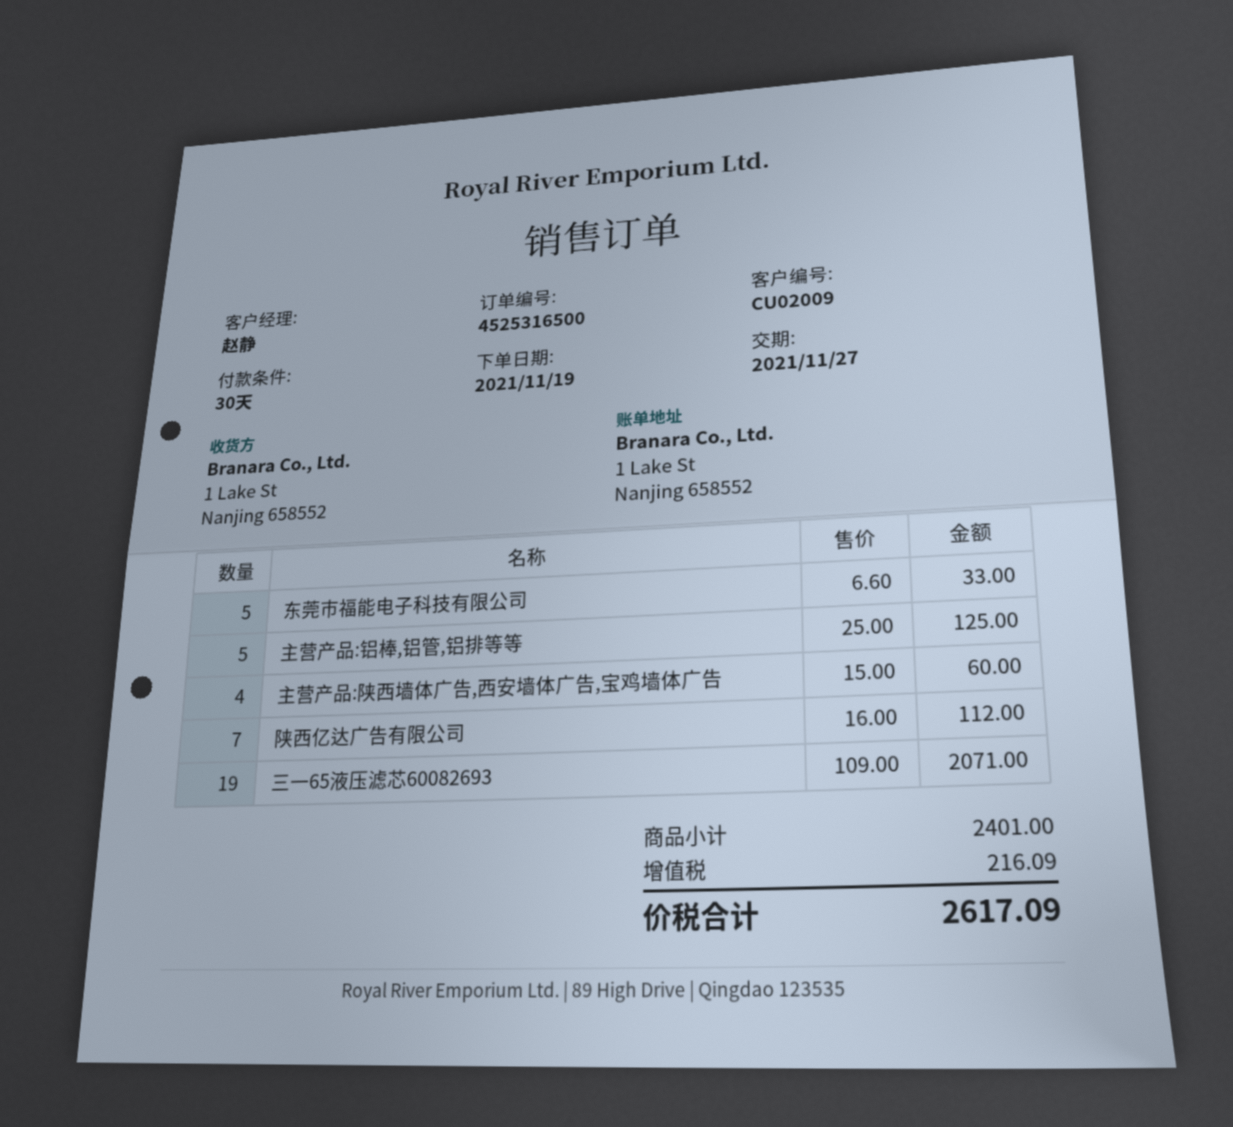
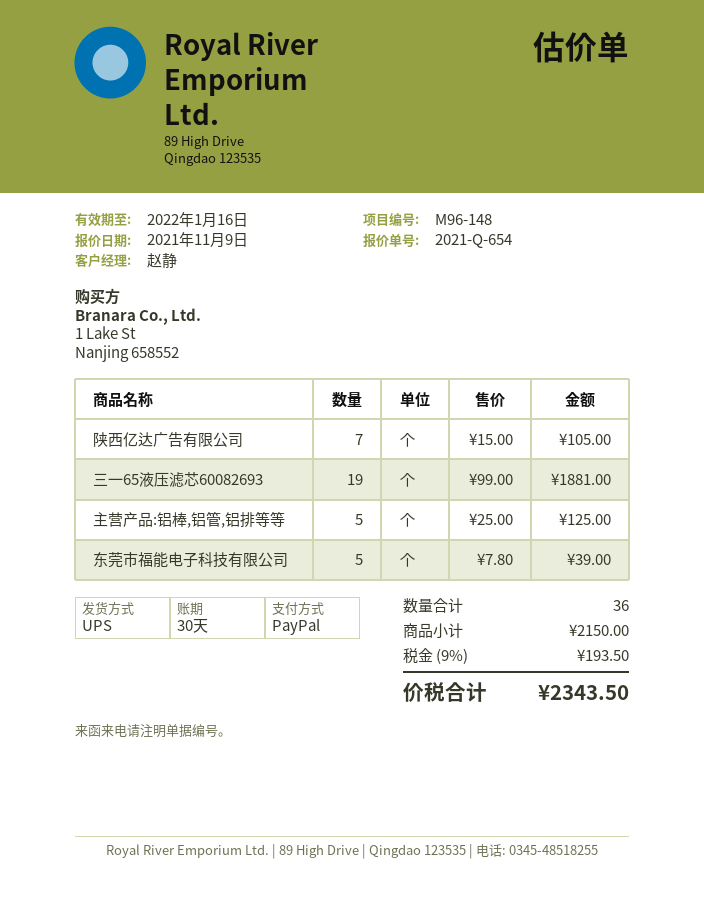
东莞市福能电子科技有限公司: 5 x 6.60 = 33.00 -> 5 x 7.80 = 39.00
主营产品:陕西墙体广告,西安墙体广告,宝鸡墙体广告: 4 x 15.00 = 60.00 -> none
陕西亿达广告有限公司: 7 x 16.00 = 112.00 -> 7 x 15.00 = 105.00
三一65液压滤芯60082693: 19 x 109.00 = 2071.00 -> 19 x 99.00 = 1881.00
subtotal: 2401.00 -> 2150.00
tax: 216.09 -> 193.50
total: 2617.09 -> 2343.50

